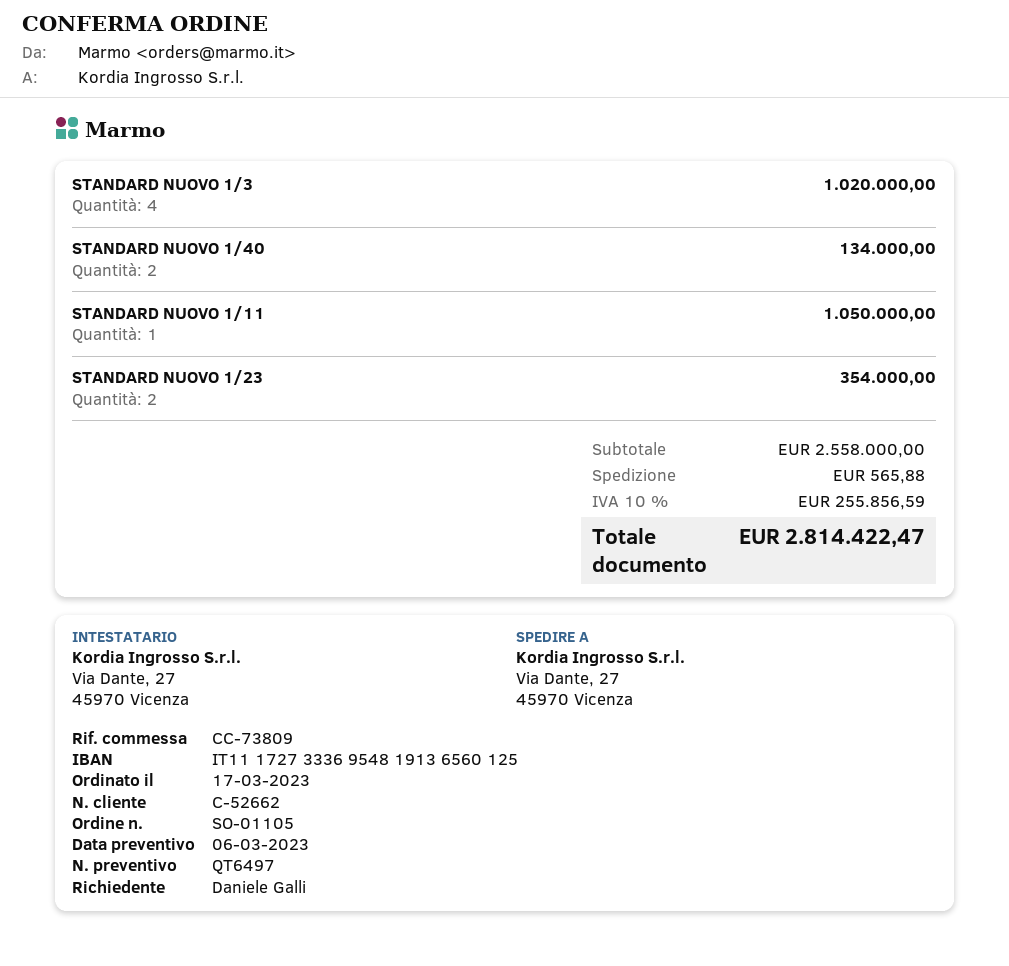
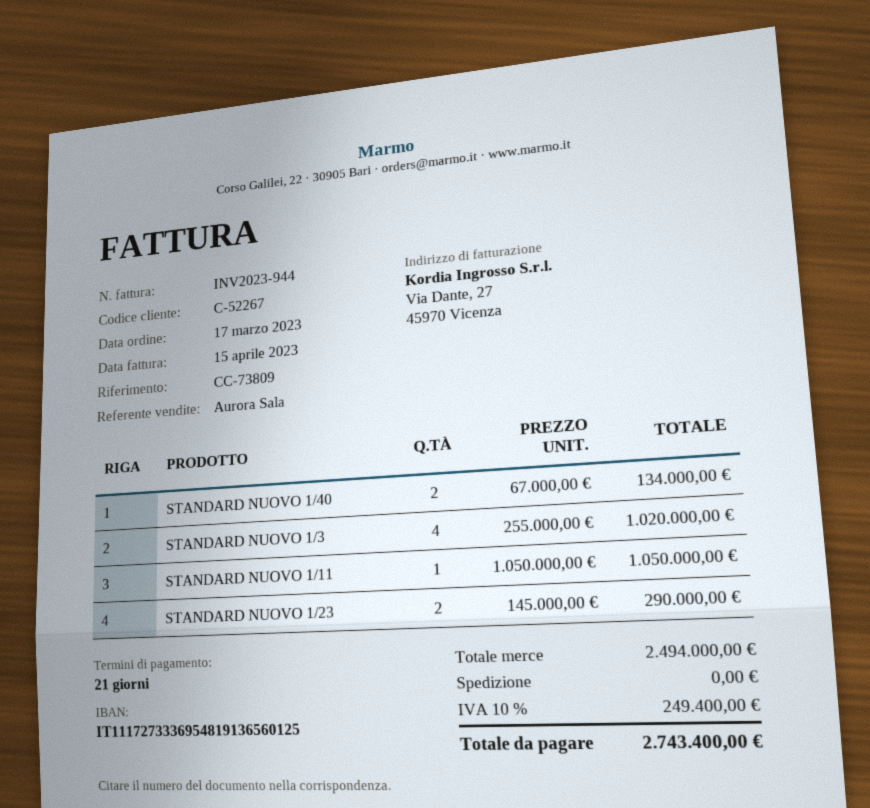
customer number: C-52662 -> C-52267
STANDARD NUOVO 1/23: 2 for 354000.00 -> 2 for 290000.00
subtotal: 2558000.00 -> 2494000.00
shipping: 565.88 -> 0.00
tax: 10% = 255856.59 -> 10% = 249400.00
total: 2814422.47 -> 2743400.00

